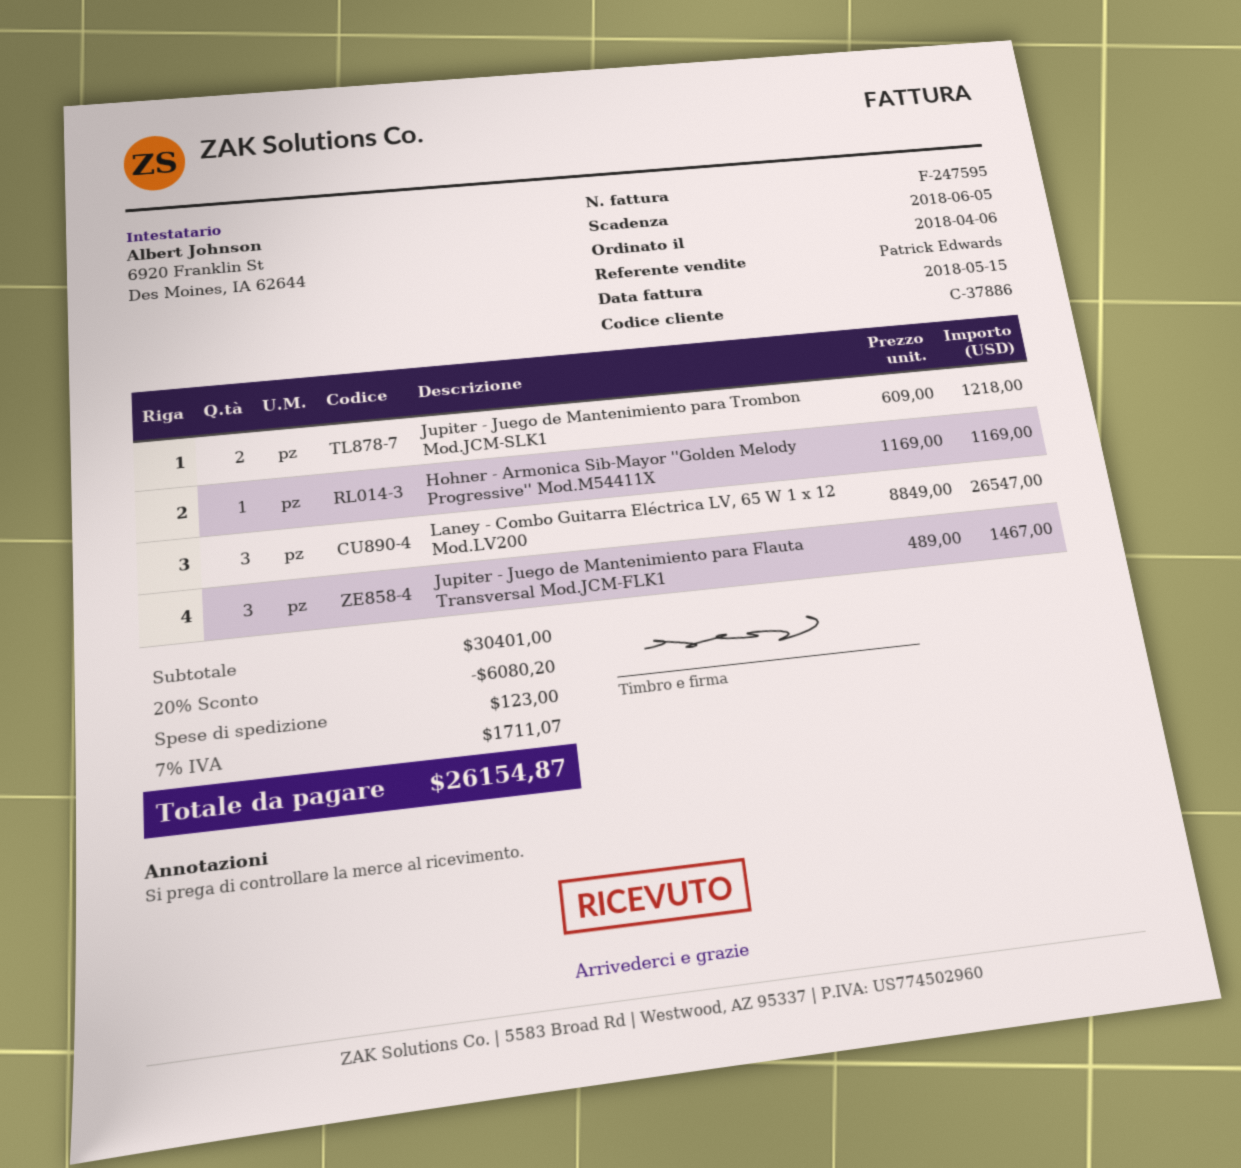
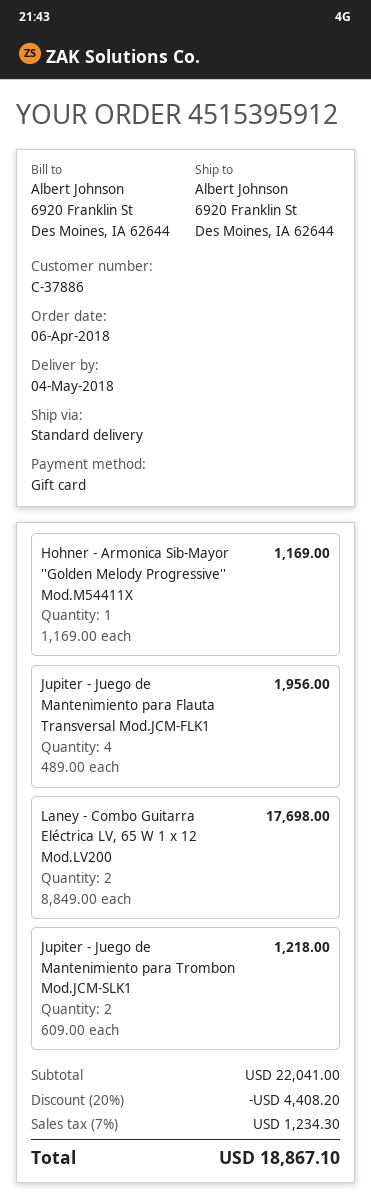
Laney - Combo Guitarra Eléctrica LV, 65 W 1 x 12 Mod.LV200: 3 x 8849.00 = 26547.00 -> 2 x 8849.00 = 17698.00
Jupiter - Juego de Mantenimiento para Flauta Transversal Mod.JCM-FLK1: 3 x 489.00 = 1467.00 -> 4 x 489.00 = 1956.00
subtotal: 30401.00 -> 22041.00
discount: 20% = 6080.20 -> 20% = 4408.20
shipping: 123.00 -> none
tax: 7% = 1711.07 -> 7% = 1234.30
total: 26154.87 -> 18867.10

